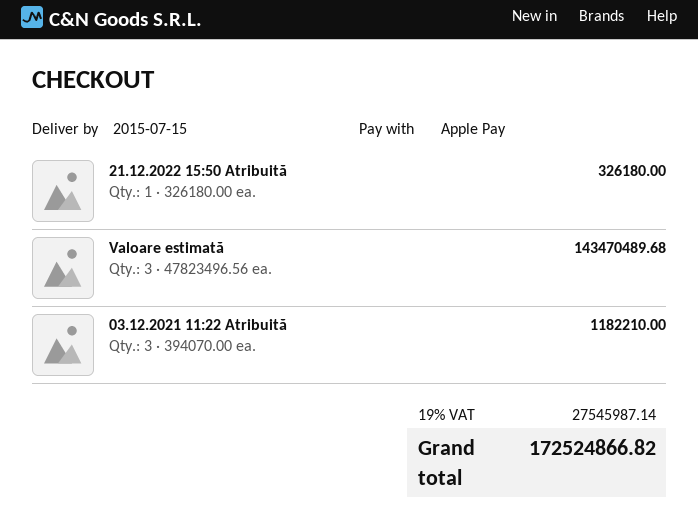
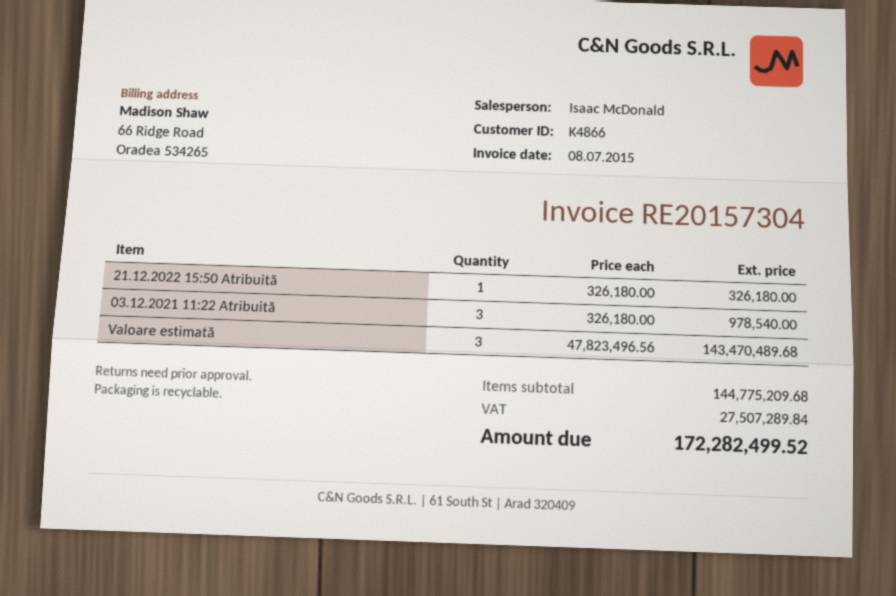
03.12.2021 11:22 Atribuită: 3 x 394070.00 = 1182210.00 -> 3 x 326180.00 = 978540.00
tax: 27545987.14 -> 27507289.84
total: 172524866.82 -> 172282499.52

